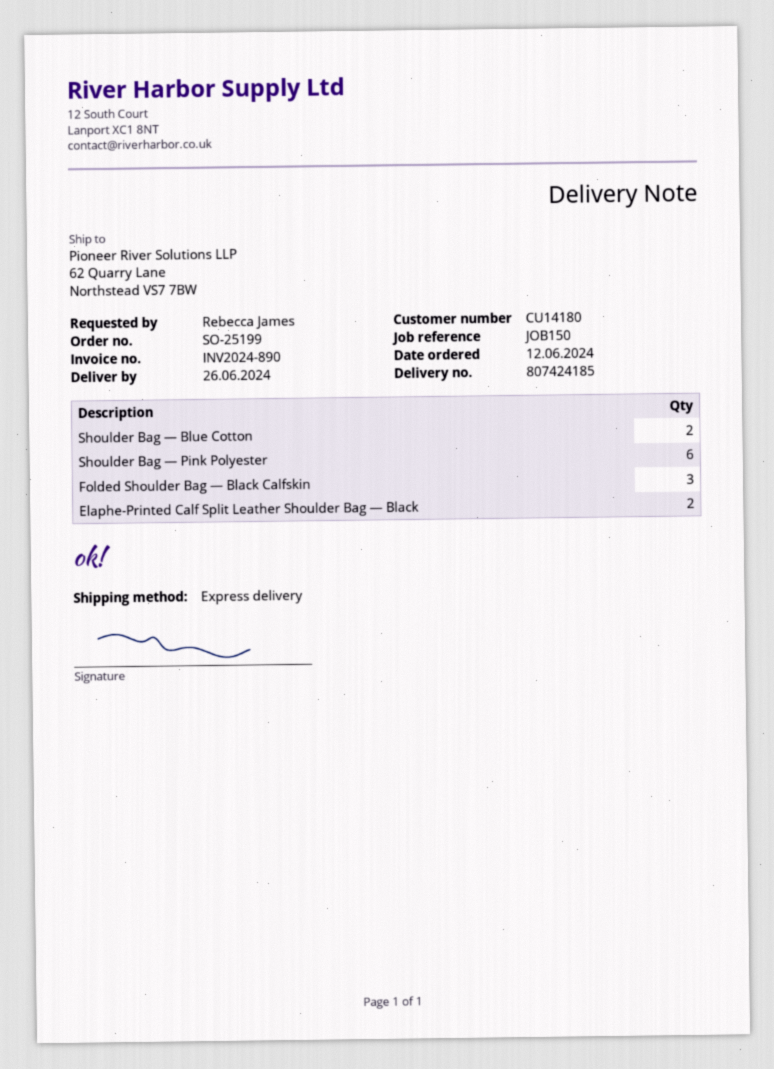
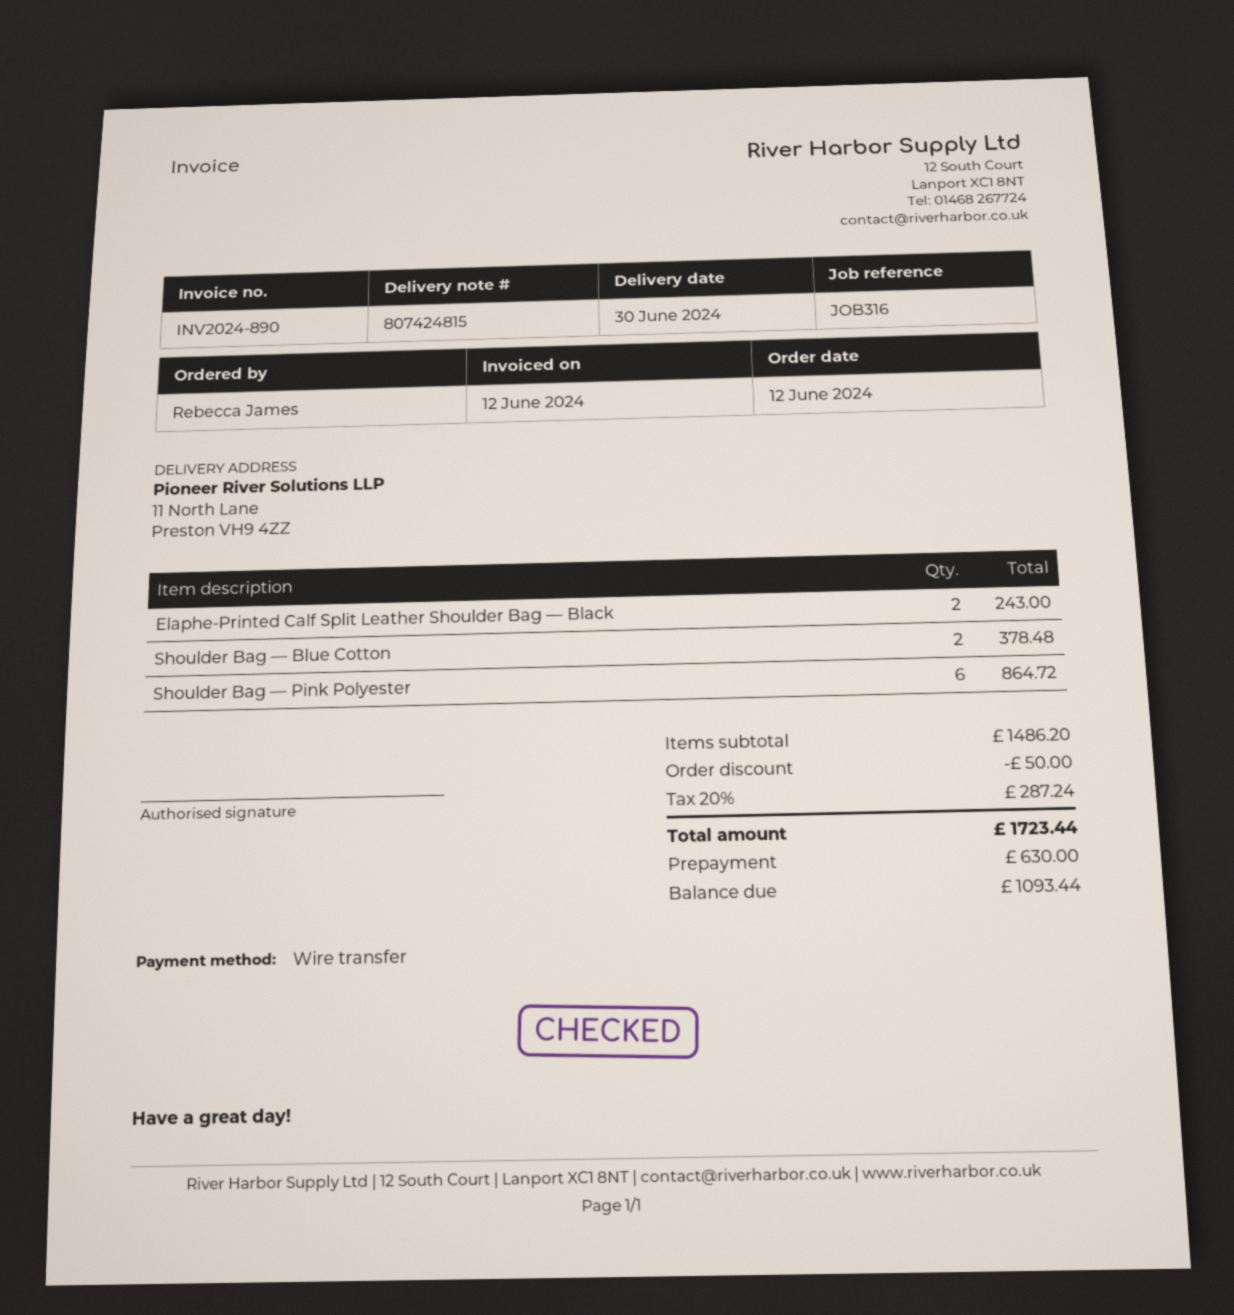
delivery note number: 807424185 -> 807424815
delivery date: 2024-06-26 -> 2024-06-30
reference: JOB150 -> JOB316
ship to: 62 Quarry Lane, Northstead VS7 7BW -> 11 North Lane, Preston VH9 4ZZ
Folded Shoulder Bag — Black Calfskin: 3 -> none

